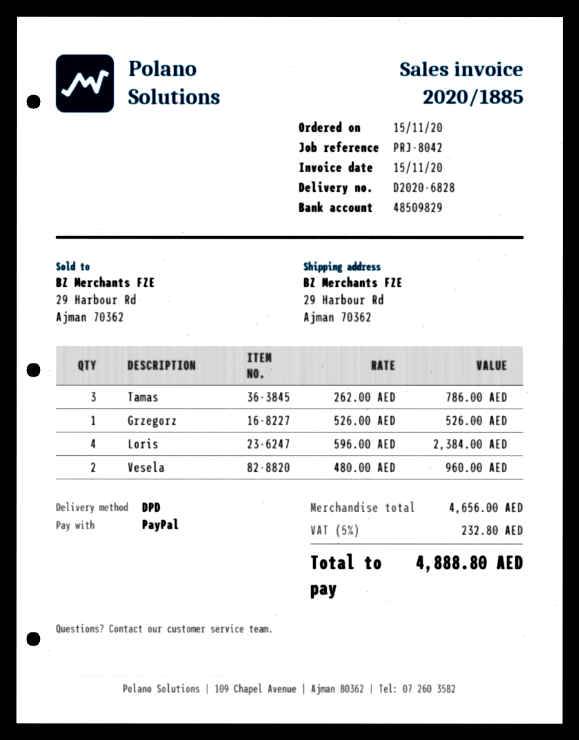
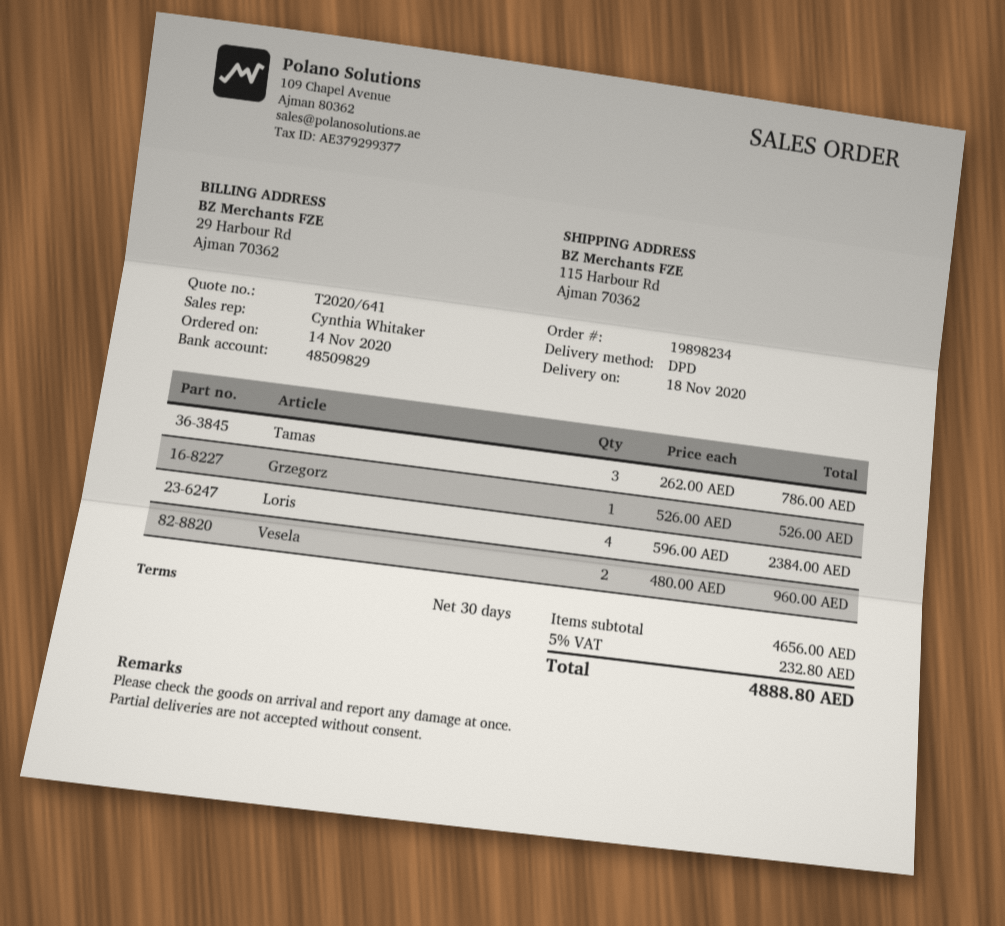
order date: 2020-11-15 -> 2020-11-14
ship to: 29 Harbour Rd, Ajman 70362 -> 115 Harbour Rd, Ajman 70362

